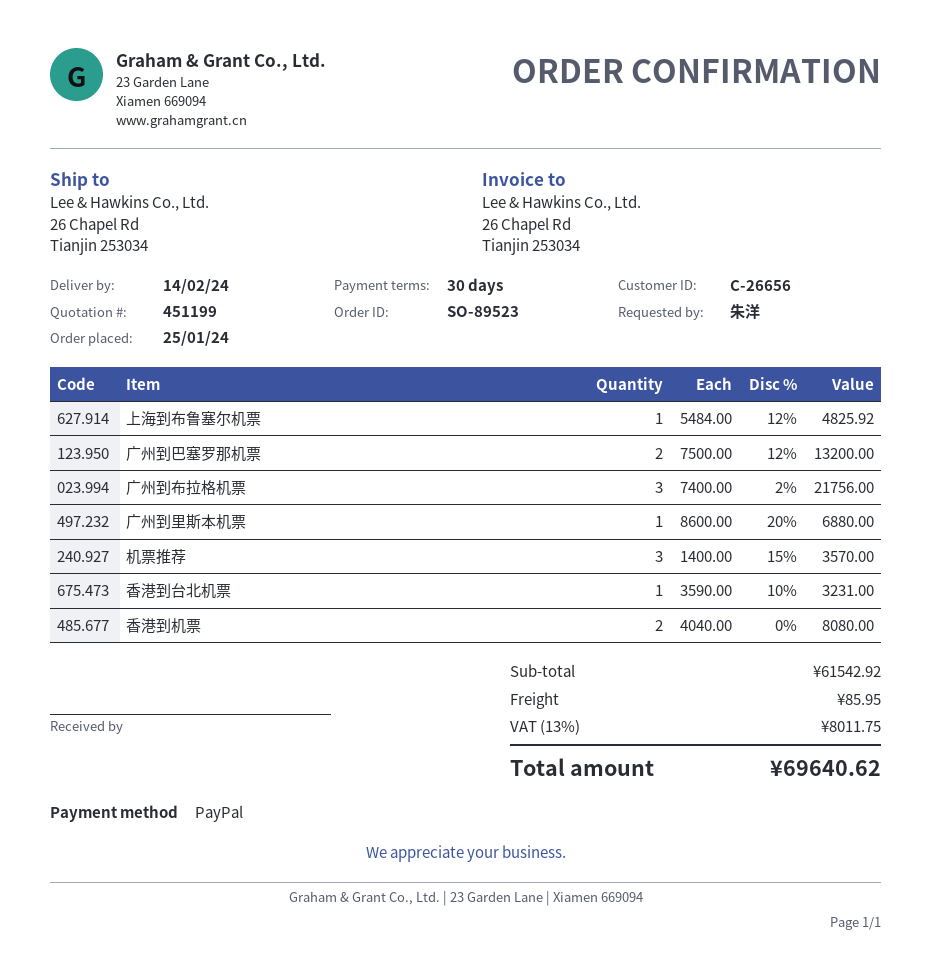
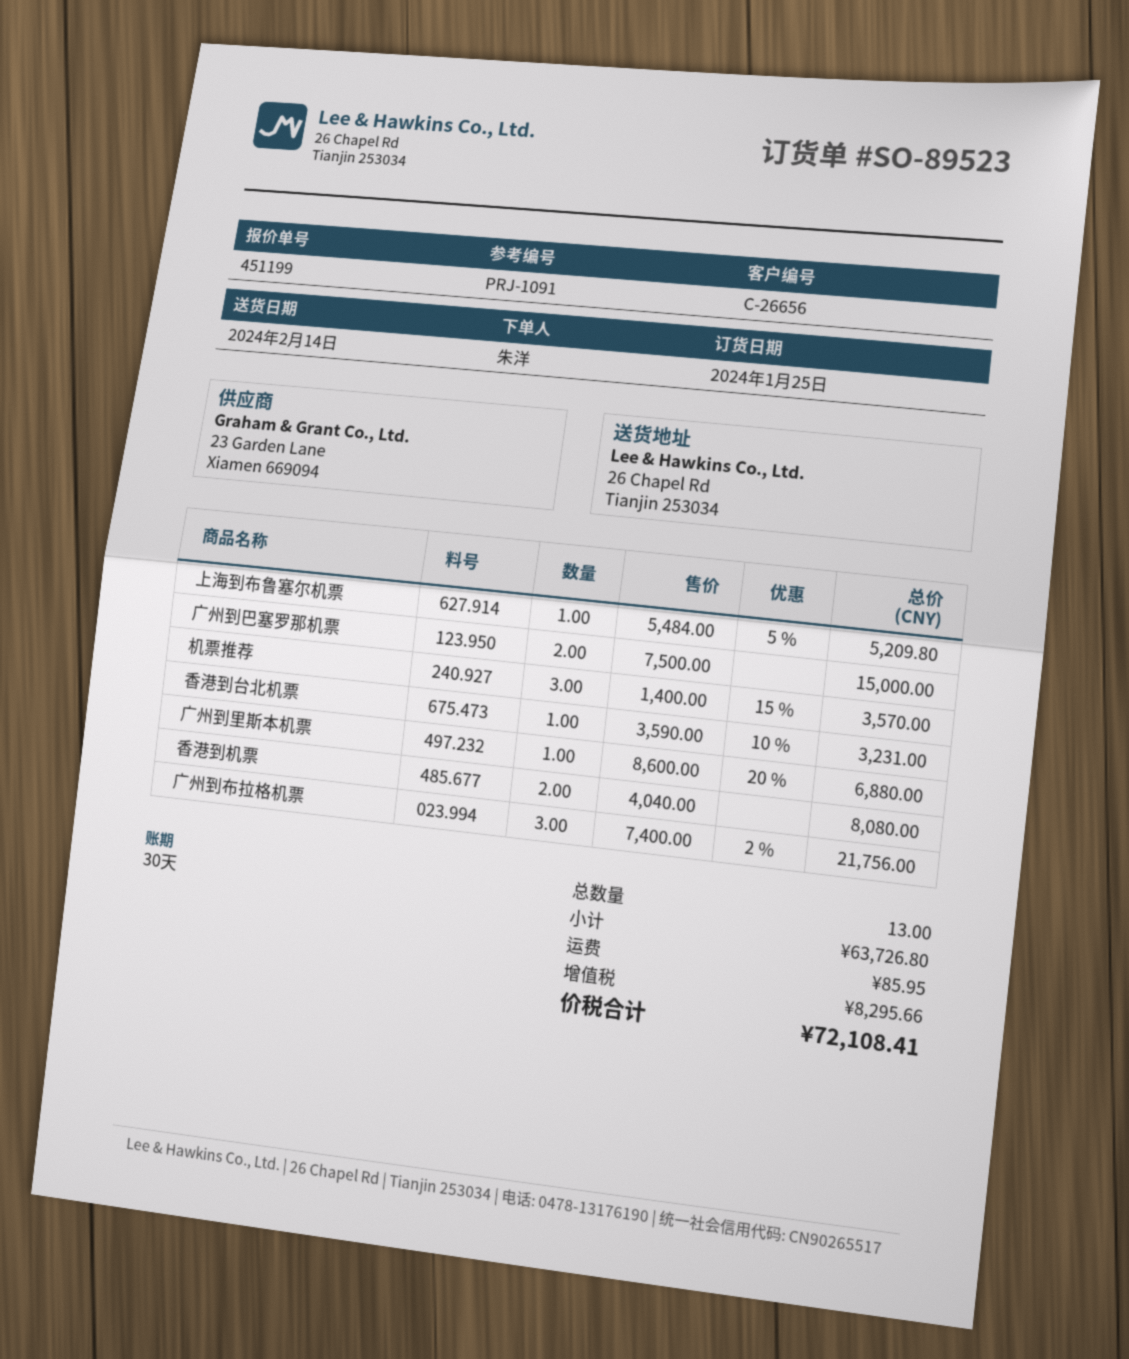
上海到布鲁塞尔机票: 1 x 5484.00 - 12% = 4825.92 -> 1 x 5484.00 - 5% = 5209.80
广州到巴塞罗那机票: 2 x 7500.00 - 12% = 13200.00 -> 2 x 7500.00 = 15000.00
subtotal: 61542.92 -> 63726.80
tax: 8011.75 -> 8295.66
total: 69640.62 -> 72108.41

